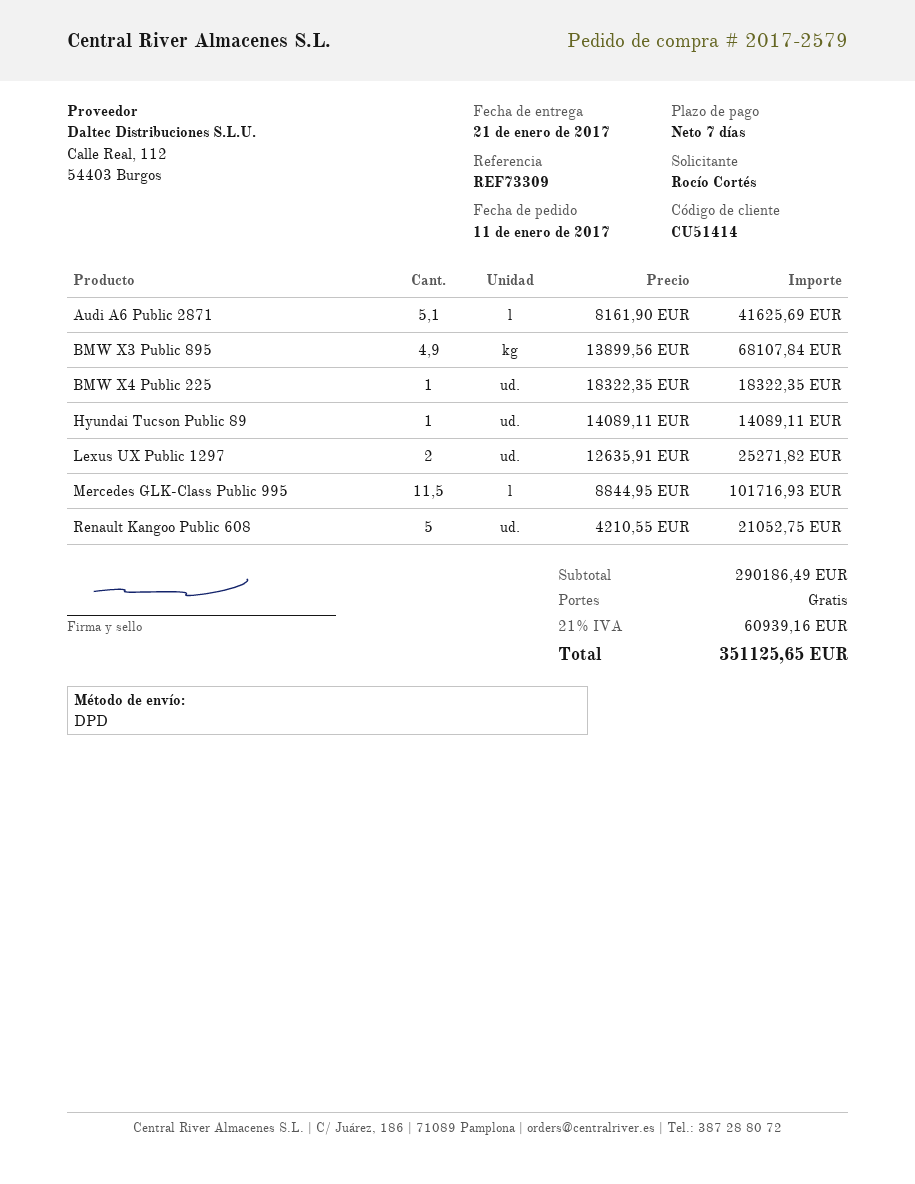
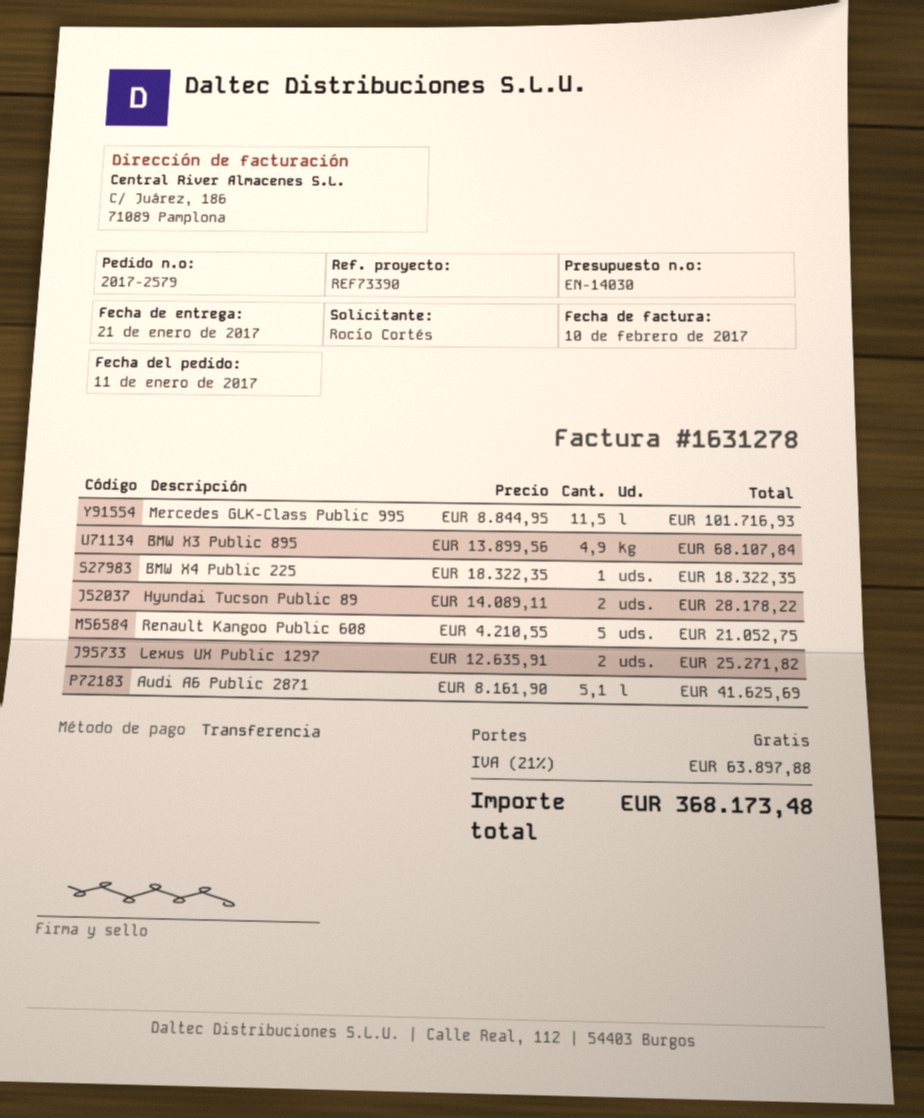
reference: REF73309 -> REF73390
Hyundai Tucson Public 89: 1 x 14089.11 = 14089.11 -> 2 x 14089.11 = 28178.22
tax: 21% = 60939.16 -> 21% = 63897.88
total: 351125.65 -> 368173.48

